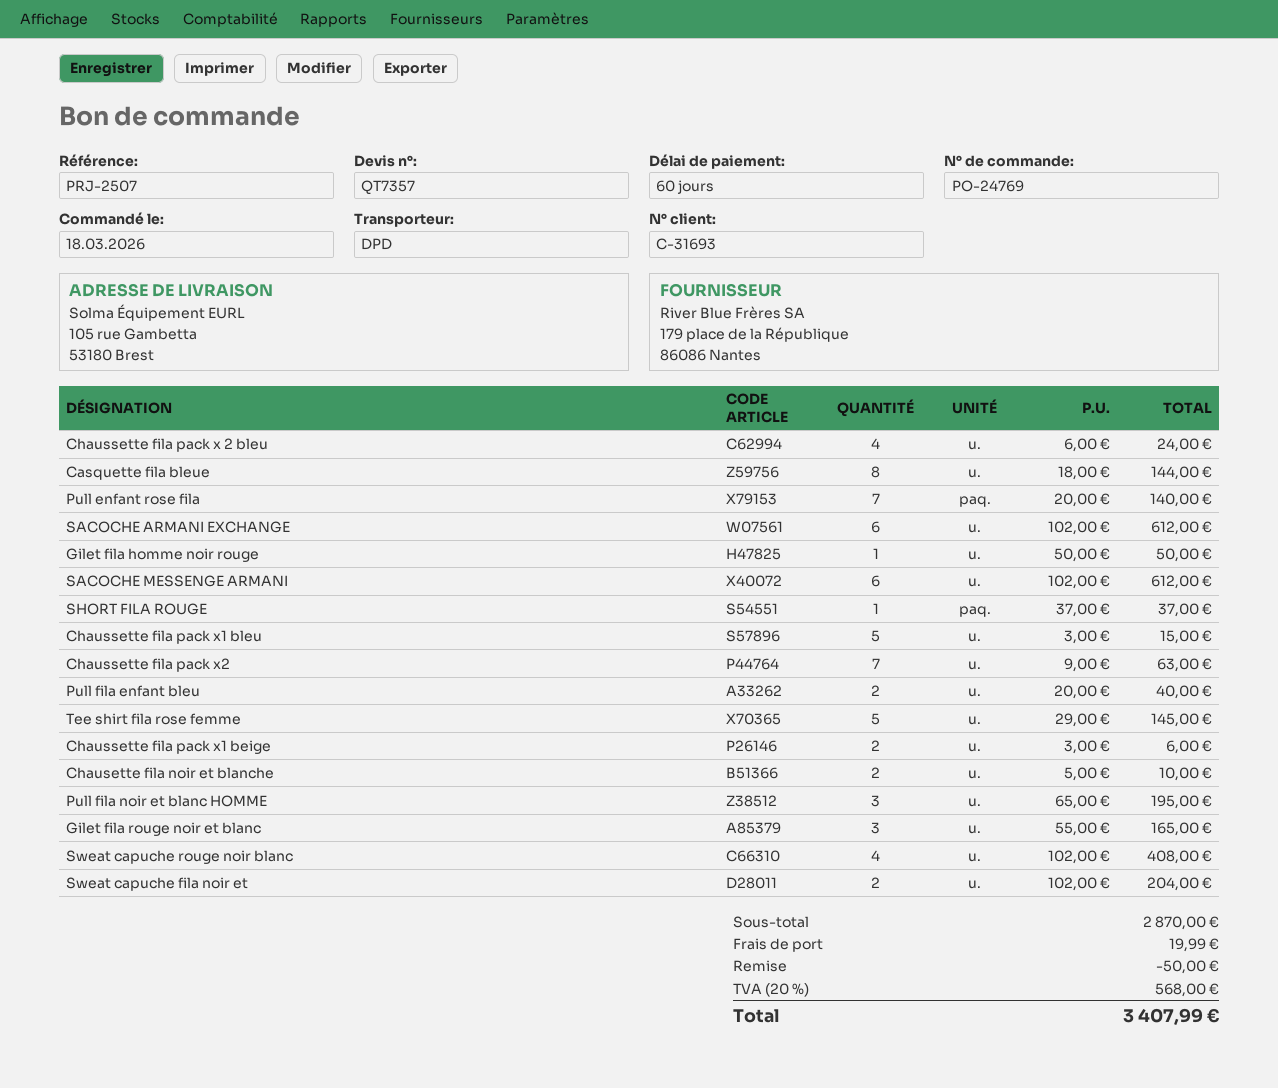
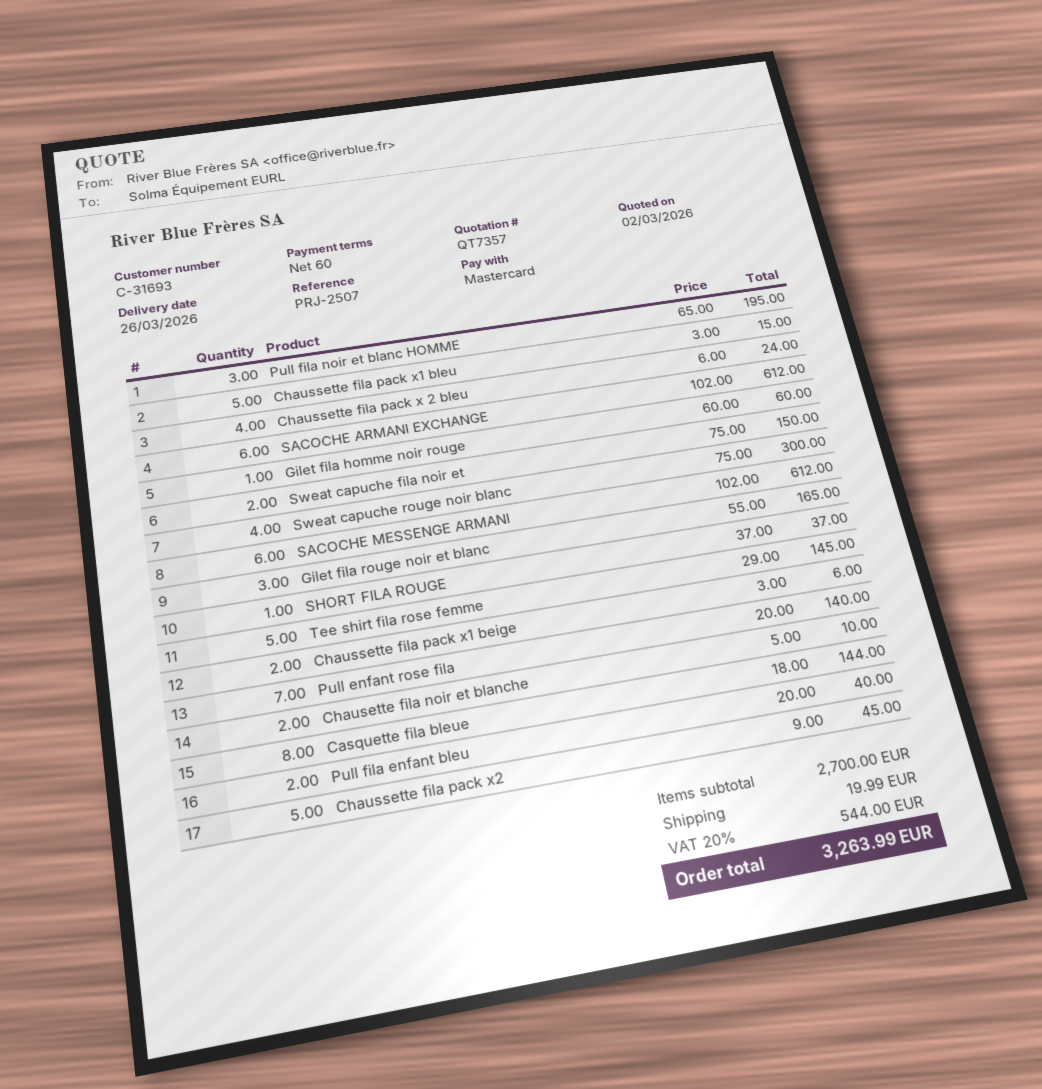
Gilet fila homme noir rouge: 1 x 50.00 = 50.00 -> 1 x 60.00 = 60.00
Chaussette fila pack x2: 7 x 9.00 = 63.00 -> 5 x 9.00 = 45.00
Sweat capuche rouge noir blanc: 4 x 102.00 = 408.00 -> 4 x 75.00 = 300.00
Sweat capuche fila noir et: 2 x 102.00 = 204.00 -> 2 x 75.00 = 150.00
subtotal: 2870.00 -> 2700.00
discount: 50.00 -> none
tax: 20% = 568.00 -> 20% = 544.00
total: 3407.99 -> 3263.99

